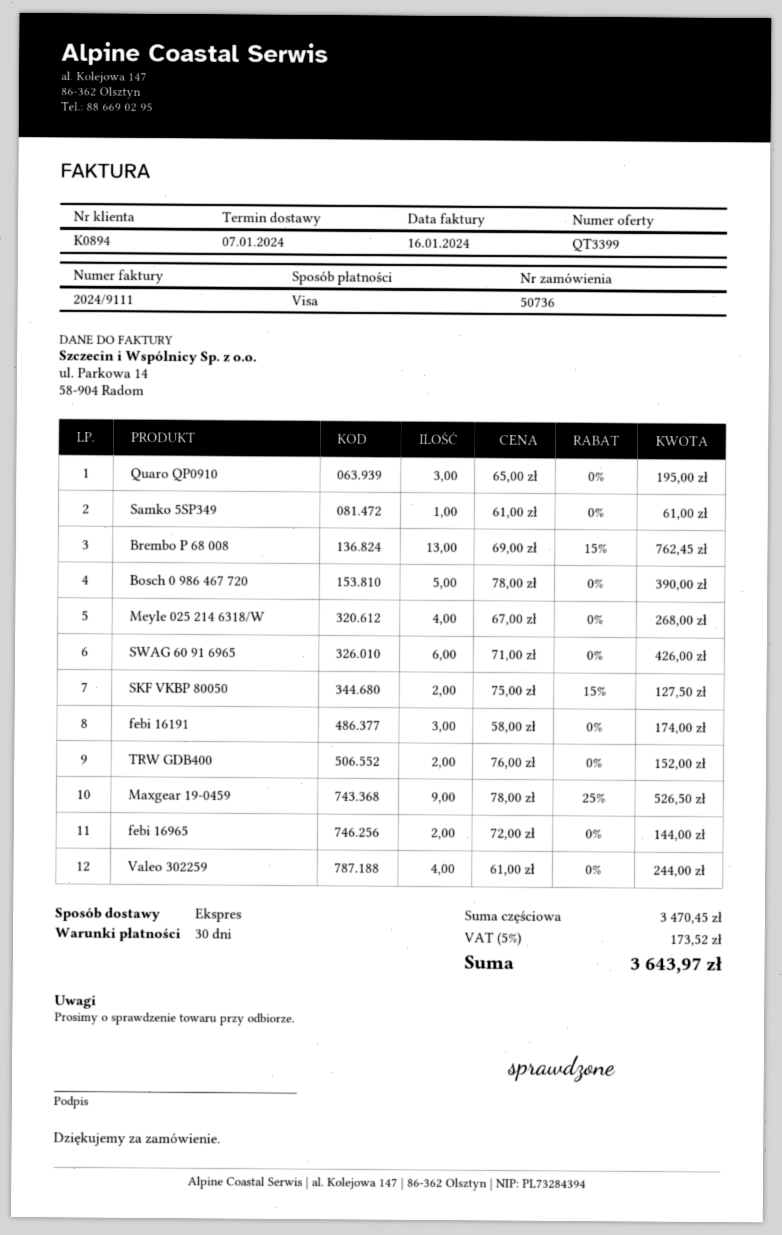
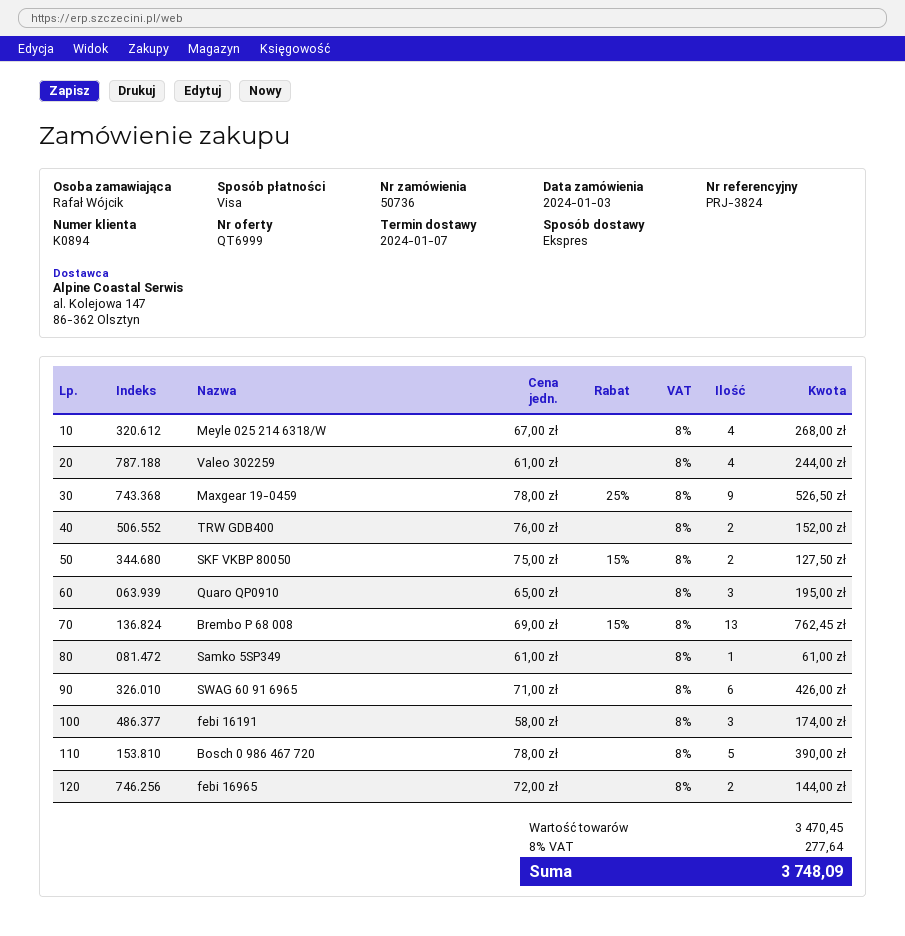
quote number: QT3399 -> QT6999
tax: 5% = 173.52 -> 8% = 277.64
total: 3643.97 -> 3748.09

